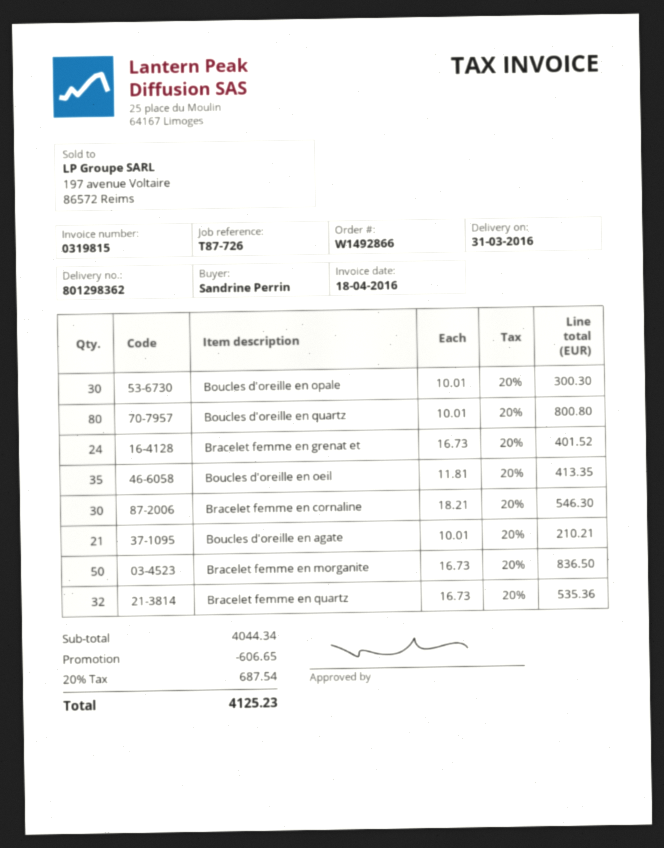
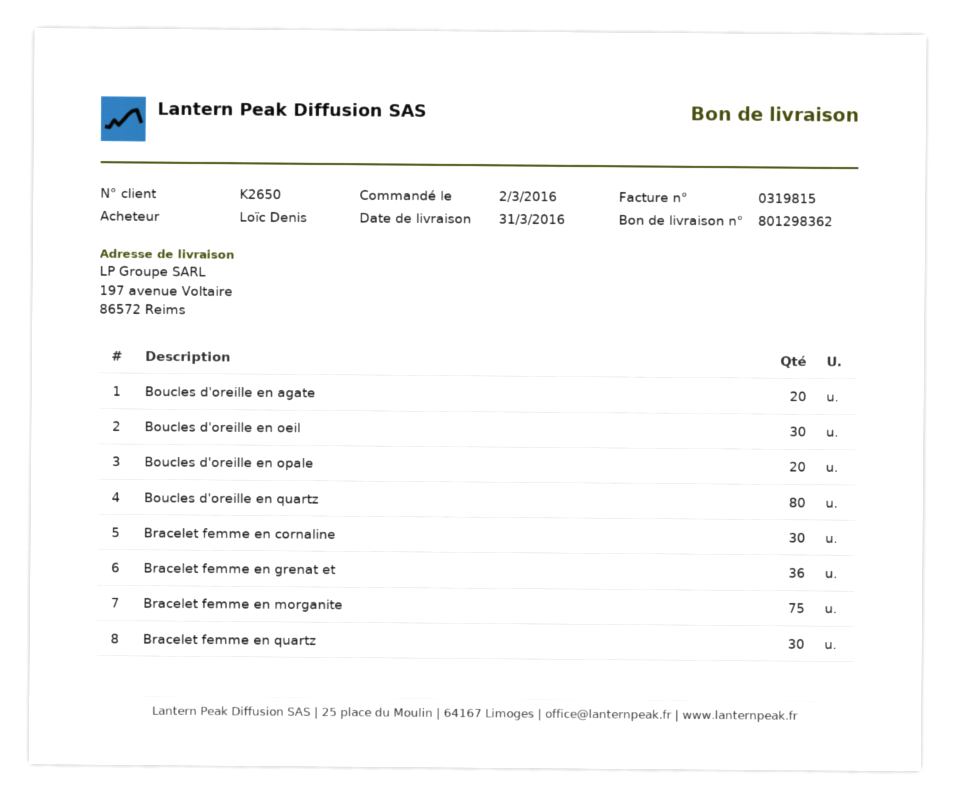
ordered by: Sandrine Perrin -> Loïc Denis
Boucles d'oreille en opale: 30 -> 20
Bracelet femme en grenat et: 24 -> 36
Boucles d'oreille en oeil: 35 -> 30
Boucles d'oreille en agate: 21 -> 20
Bracelet femme en morganite: 50 -> 75
Bracelet femme en quartz: 32 -> 30

